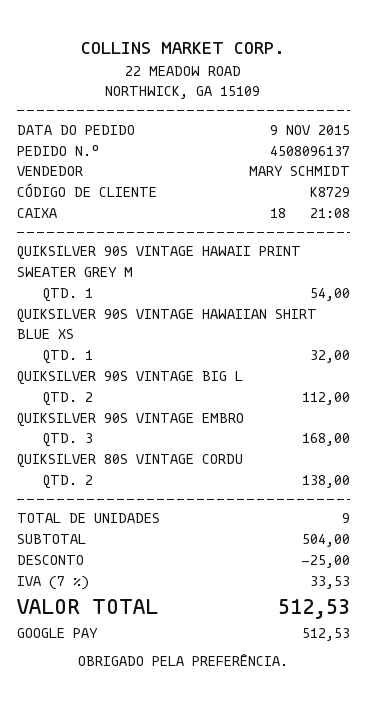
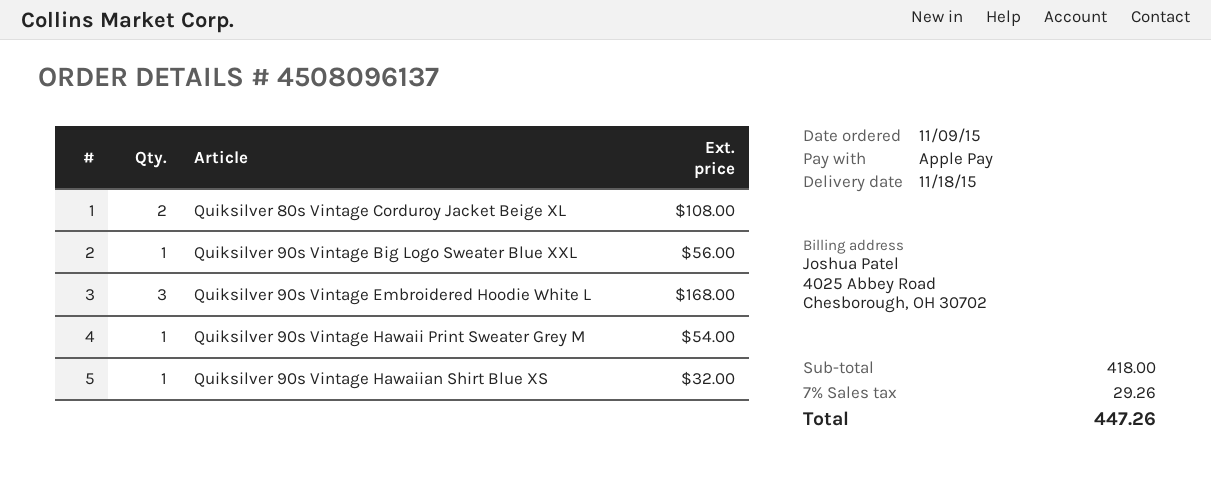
payment method: Google Pay -> Apple Pay
QUIKSILVER 90S VINTAGE BIG L: 2 for 112.00 -> 1 for 56.00
QUIKSILVER 80S VINTAGE CORDU: 2 for 138.00 -> 2 for 108.00
subtotal: 504.00 -> 418.00
discount: 25.00 -> none
tax: 7% = 33.53 -> 7% = 29.26
total: 512.53 -> 447.26

